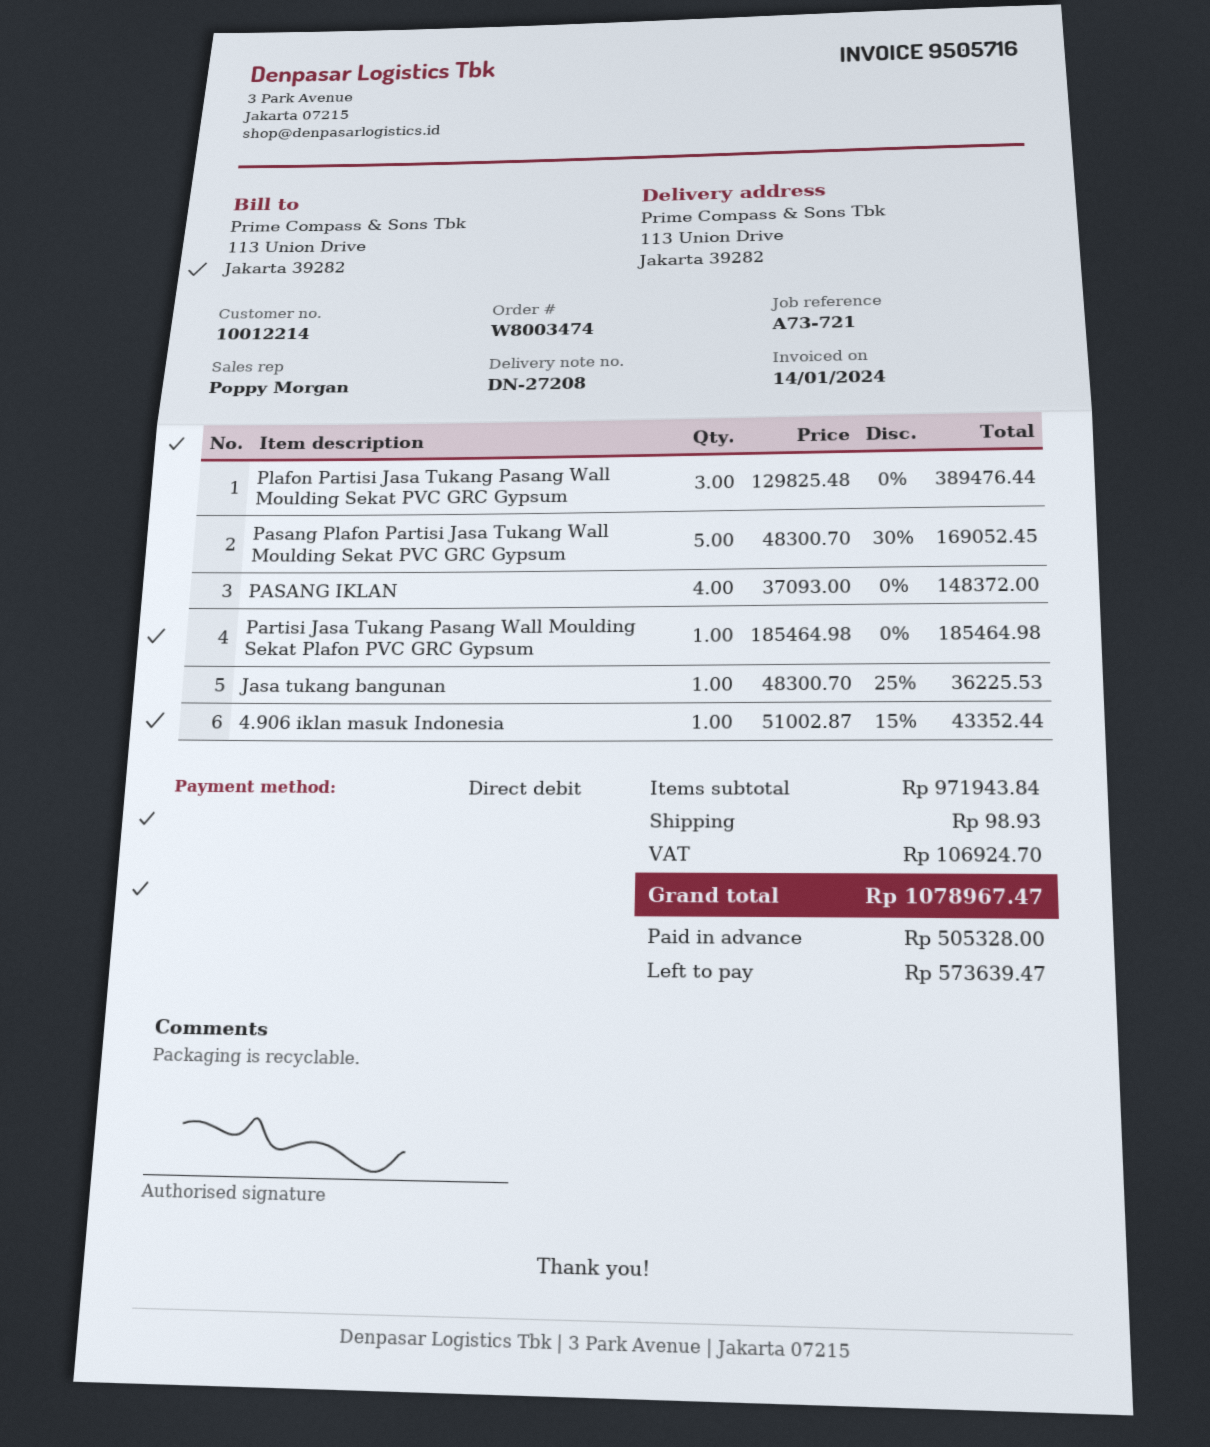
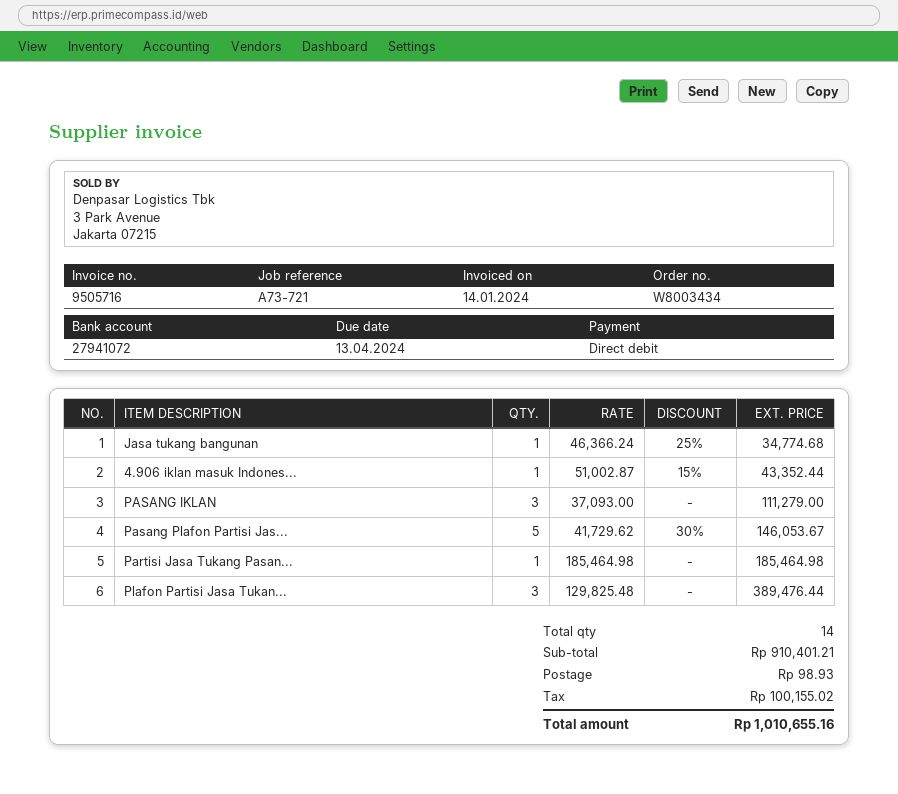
order number: W8003474 -> W8003434
Pasang Plafon Partisi Jasa Tukang Wall Moulding Sekat PVC GRC Gypsum: 5 x 48300.70 - 30% = 169052.45 -> 5 x 41729.62 - 30% = 146053.67
PASANG IKLAN: 4 x 37093.00 = 148372.00 -> 3 x 37093.00 = 111279.00
Jasa tukang bangunan: 1 x 48300.70 - 25% = 36225.53 -> 1 x 46366.24 - 25% = 34774.68
subtotal: 971943.84 -> 910401.21
tax: 106924.70 -> 100155.02
total: 1078967.47 -> 1010655.16

